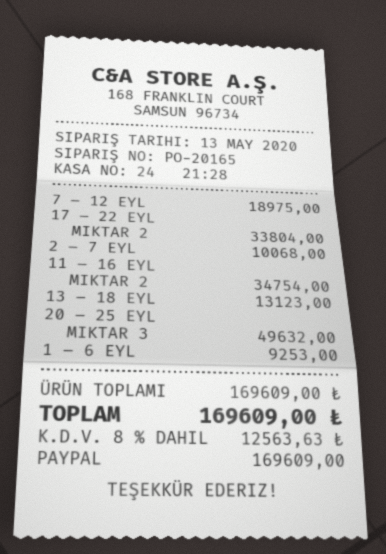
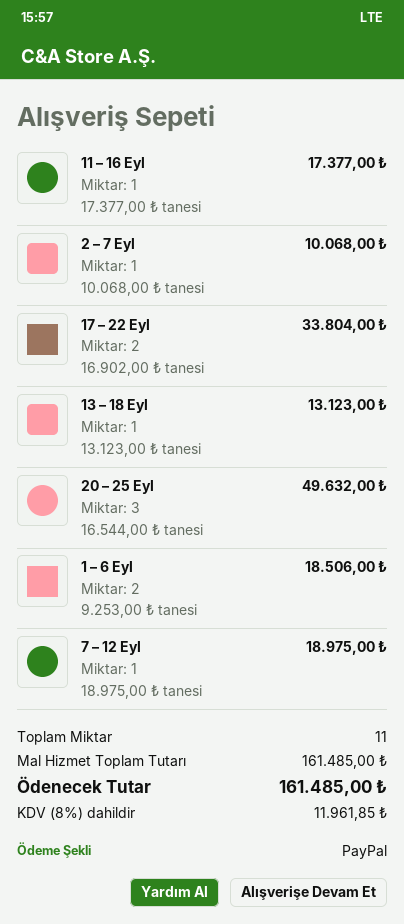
11 – 16 EYL: 2 for 34754.00 -> 1 for 17377.00
1 – 6 EYL: 1 for 9253.00 -> 2 for 18506.00
subtotal: 169609.00 -> 161485.00
tax: 8% = 12563.63 -> 8% = 11961.85
total: 169609.00 -> 161485.00

